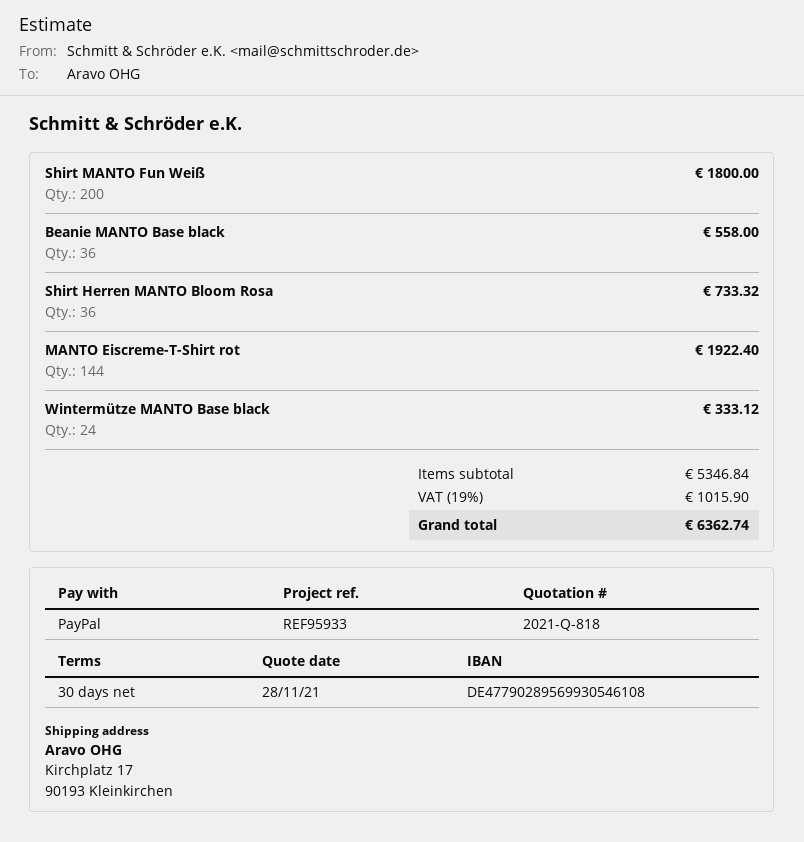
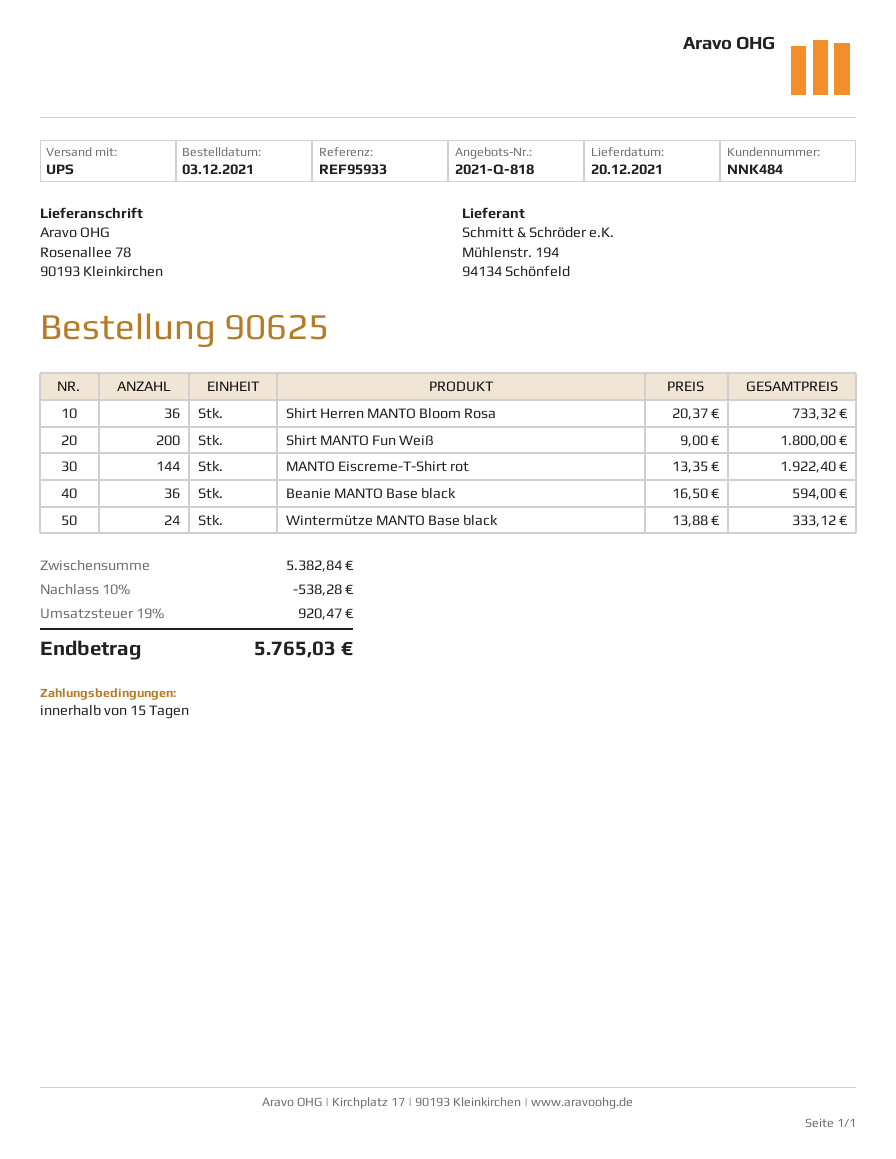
payment terms: 30 days -> 15 days
ship to: Kirchplatz 17, 90193 Kleinkirchen -> Rosenallee 78, 90193 Kleinkirchen
Beanie MANTO Base black: 36 for 558.00 -> 36 for 594.00
subtotal: 5346.84 -> 5382.84
discount: none -> 10% = 538.28
tax: 19% = 1015.90 -> 19% = 920.47
total: 6362.74 -> 5765.03

